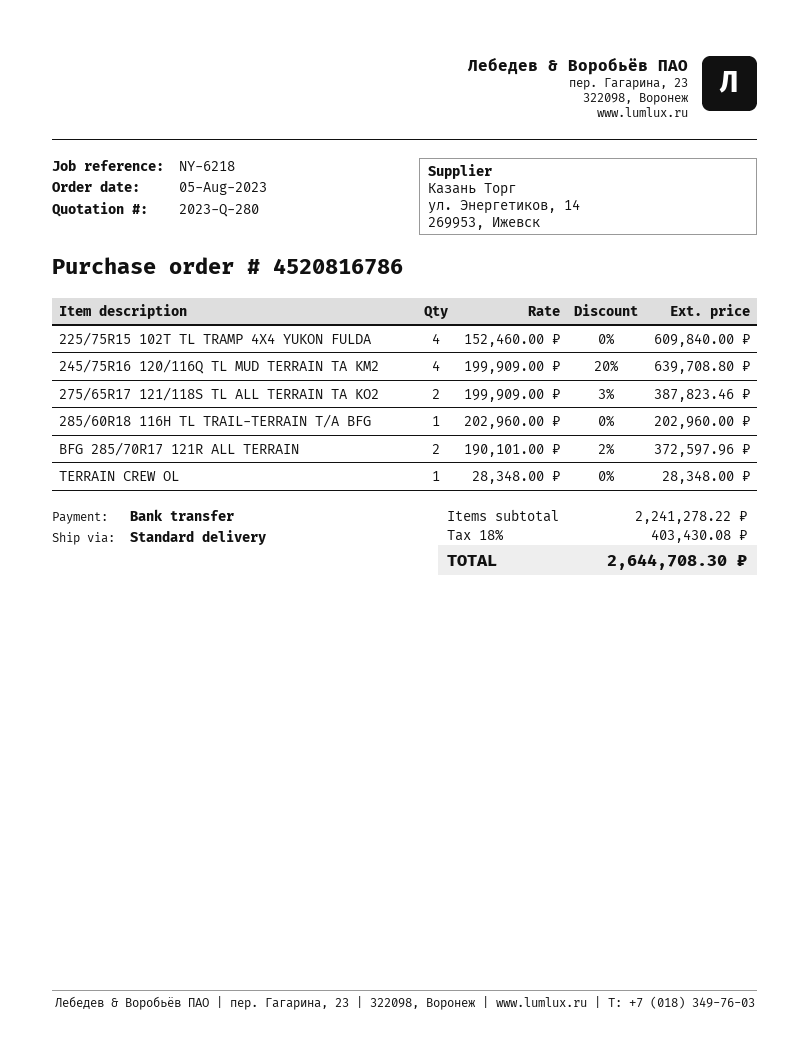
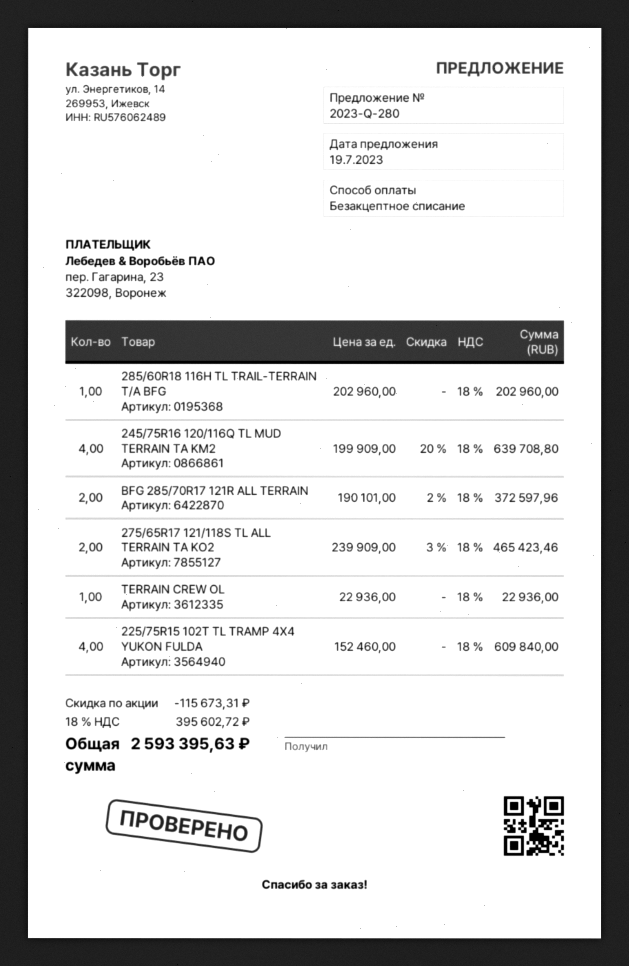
payment method: bank transfer -> direct debit
275/65R17 121/118S TL ALL TERRAIN TA KO2: 2 x 199909.00 - 3% = 387823.46 -> 2 x 239909.00 - 3% = 465423.46
TERRAIN CREW OL: 1 x 28348.00 = 28348.00 -> 1 x 22936.00 = 22936.00
discount: none -> 115673.31
tax: 18% = 403430.08 -> 18% = 395602.72
total: 2644708.30 -> 2593395.63

